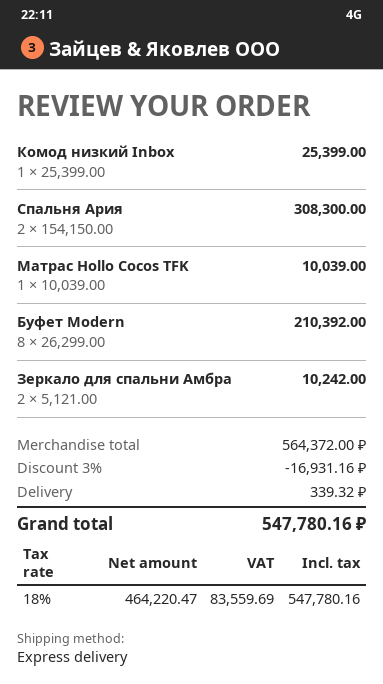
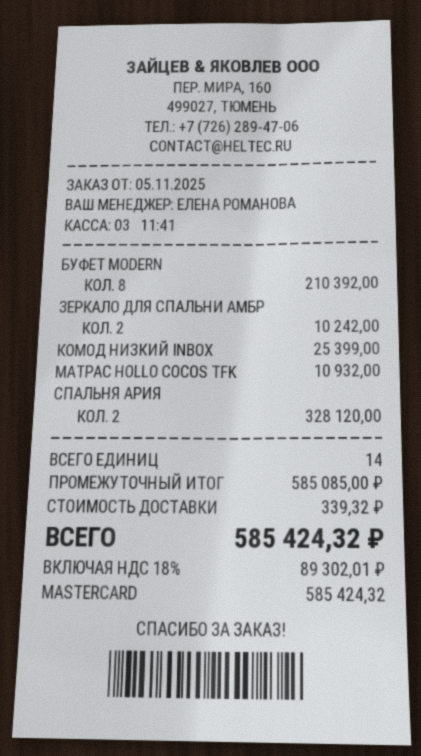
Спальня Ария: 2 for 308300.00 -> 2 for 328120.00
Матрас Hollo Cocos TFK: 1 for 10039.00 -> 1 for 10932.00
subtotal: 564372.00 -> 585085.00
discount: 3% = 16931.16 -> none
tax: 18% = 83559.69 -> 18% = 89302.01
total: 547780.16 -> 585424.32

